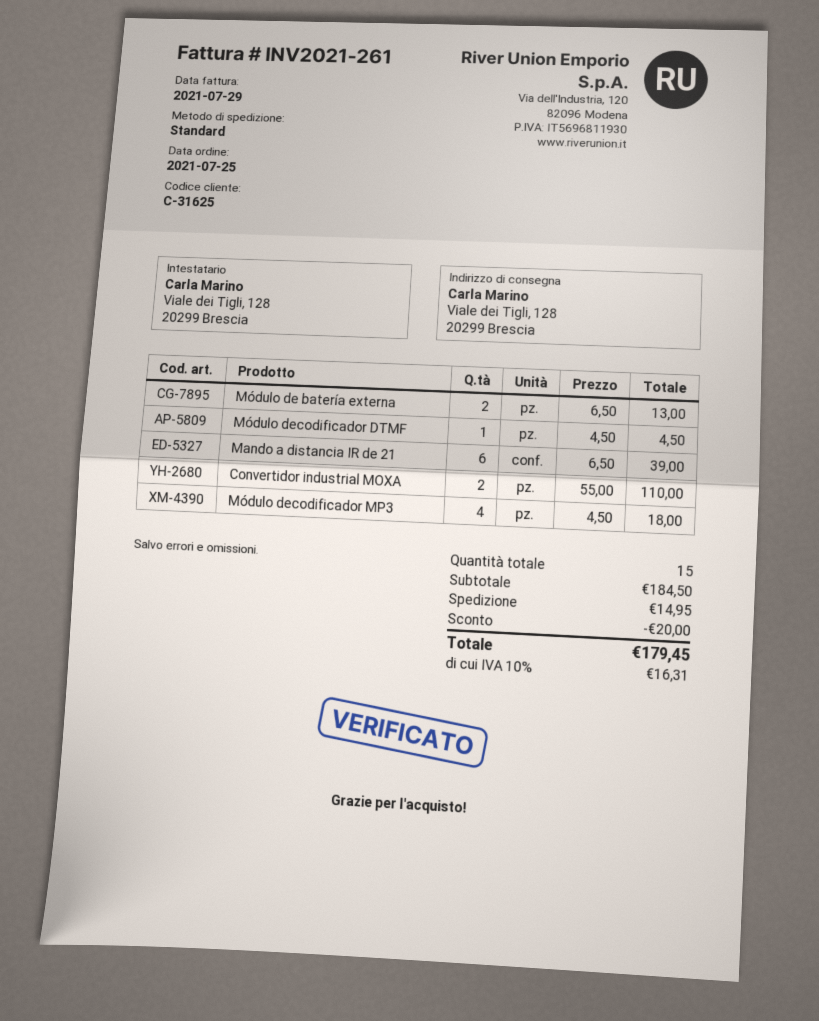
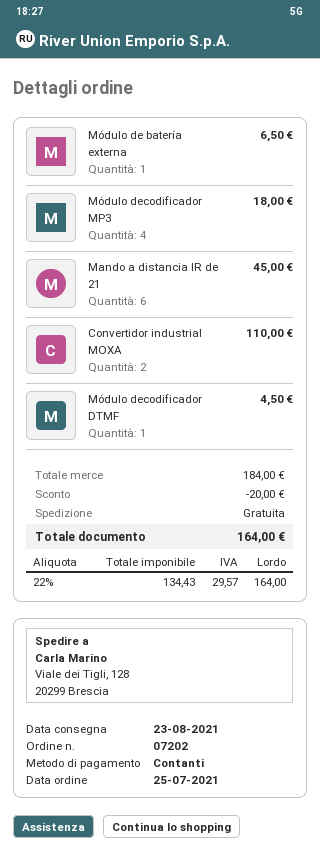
Módulo de batería externa: 2 for 13.00 -> 1 for 6.50
Mando a distancia IR de 21: 6 for 39.00 -> 6 for 45.00
subtotal: 184.50 -> 184.00
shipping: 14.95 -> 0.00
tax: 10% = 16.31 -> 22% = 29.57
total: 179.45 -> 164.00

